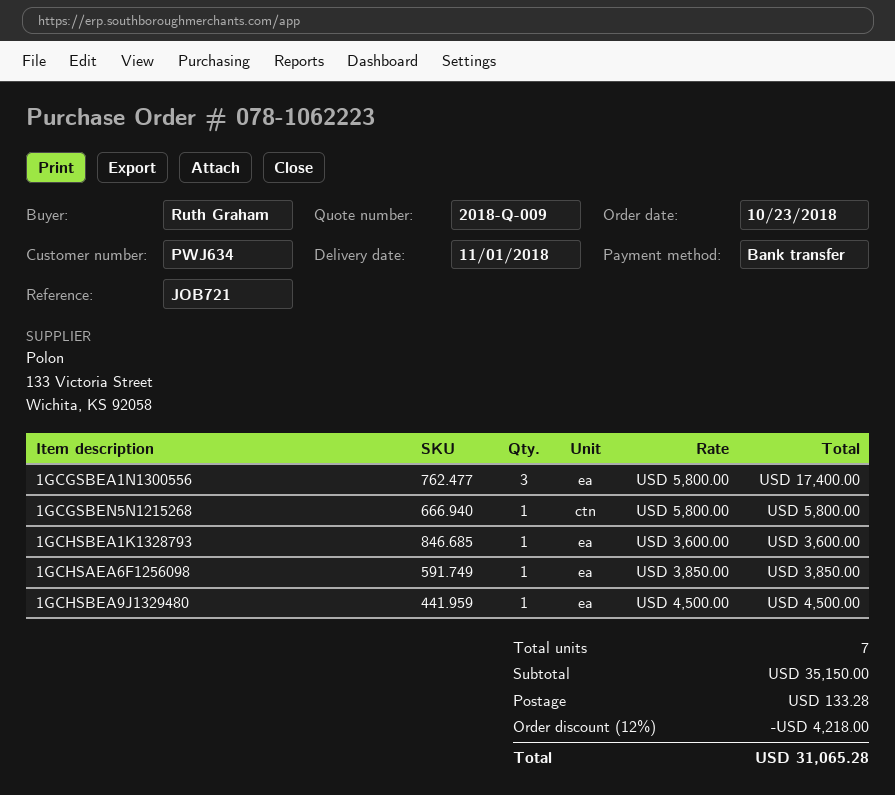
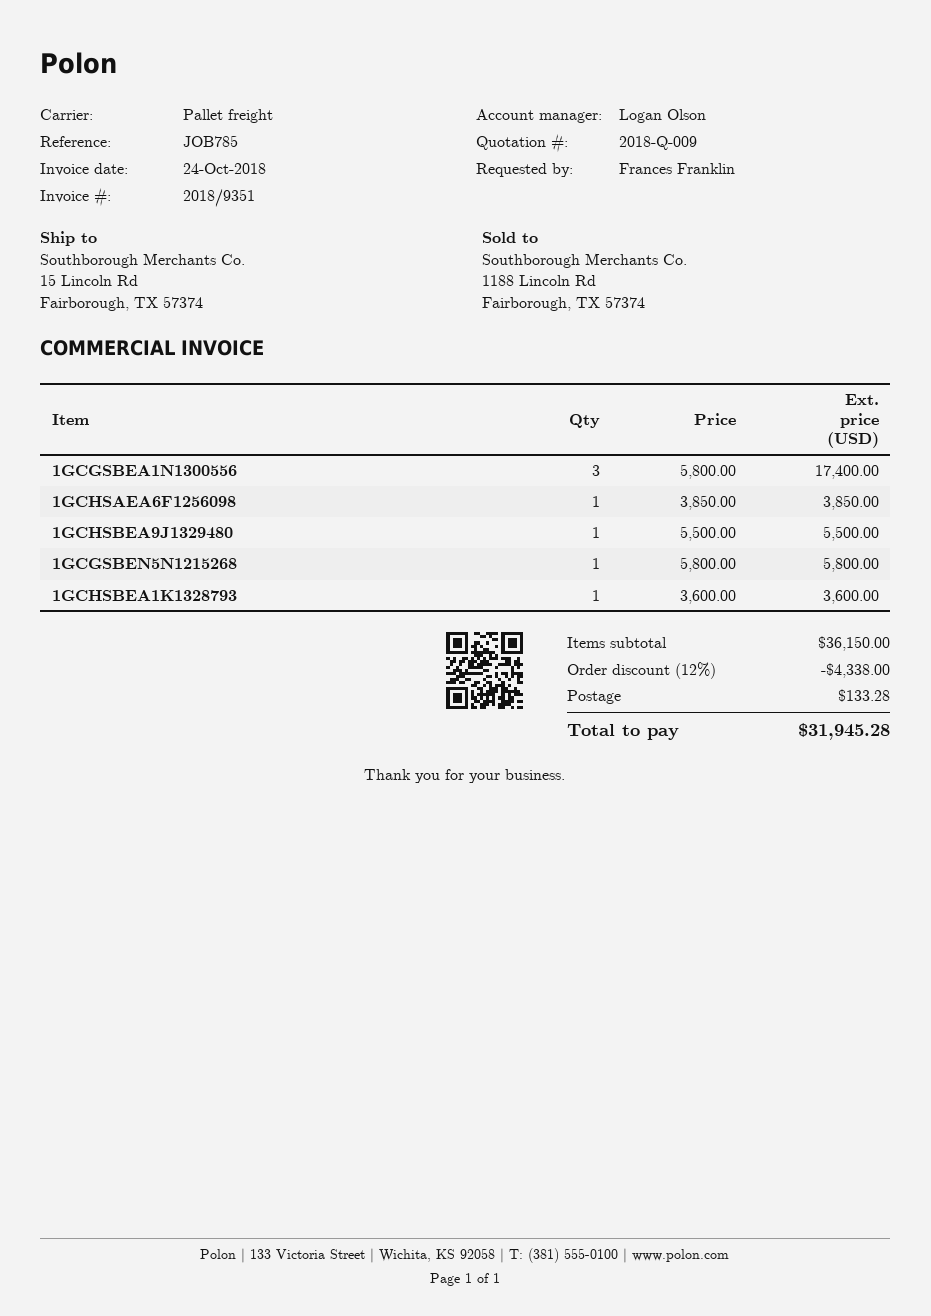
reference: JOB721 -> JOB785
ordered by: Ruth Graham -> Frances Franklin
1GCHSBEA9J1329480: 1 x 4500.00 = 4500.00 -> 1 x 5500.00 = 5500.00
subtotal: 35150.00 -> 36150.00
discount: 12% = 4218.00 -> 12% = 4338.00
total: 31065.28 -> 31945.28

